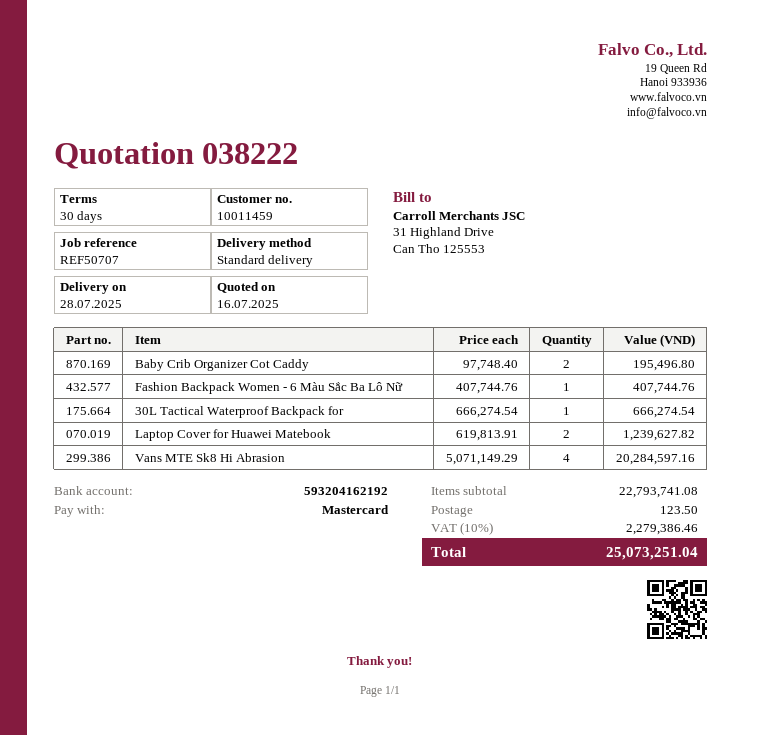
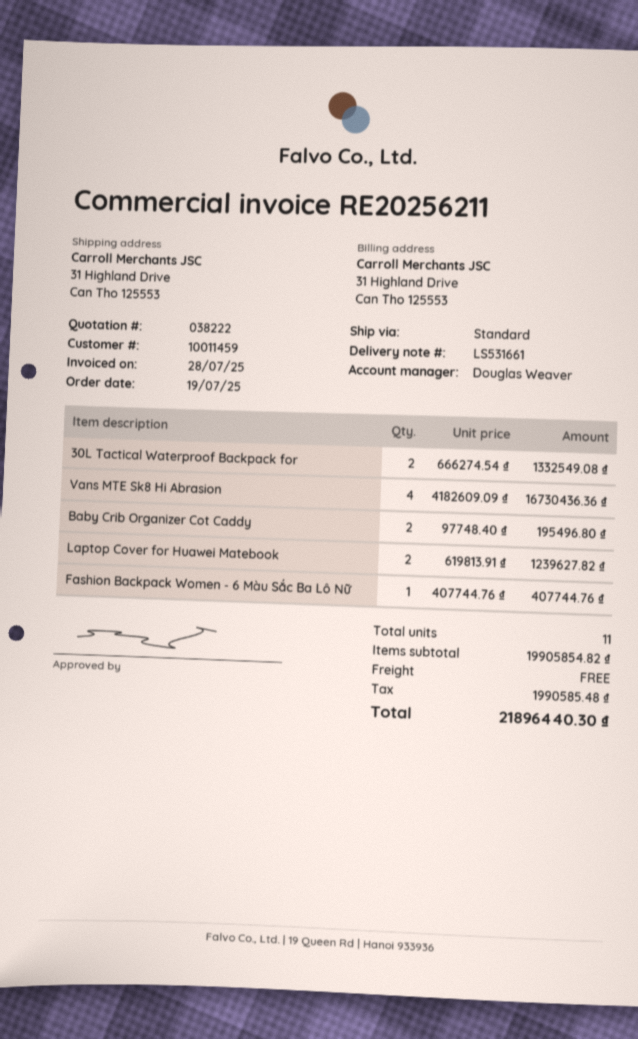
30L Tactical Waterproof Backpack for: 1 x 666274.54 = 666274.54 -> 2 x 666274.54 = 1332549.08
Vans MTE Sk8 Hi Abrasion: 4 x 5071149.29 = 20284597.16 -> 4 x 4182609.09 = 16730436.36
subtotal: 22793741.08 -> 19905854.82
shipping: 123.50 -> 0.00
tax: 2279386.46 -> 1990585.48
total: 25073251.04 -> 21896440.30

